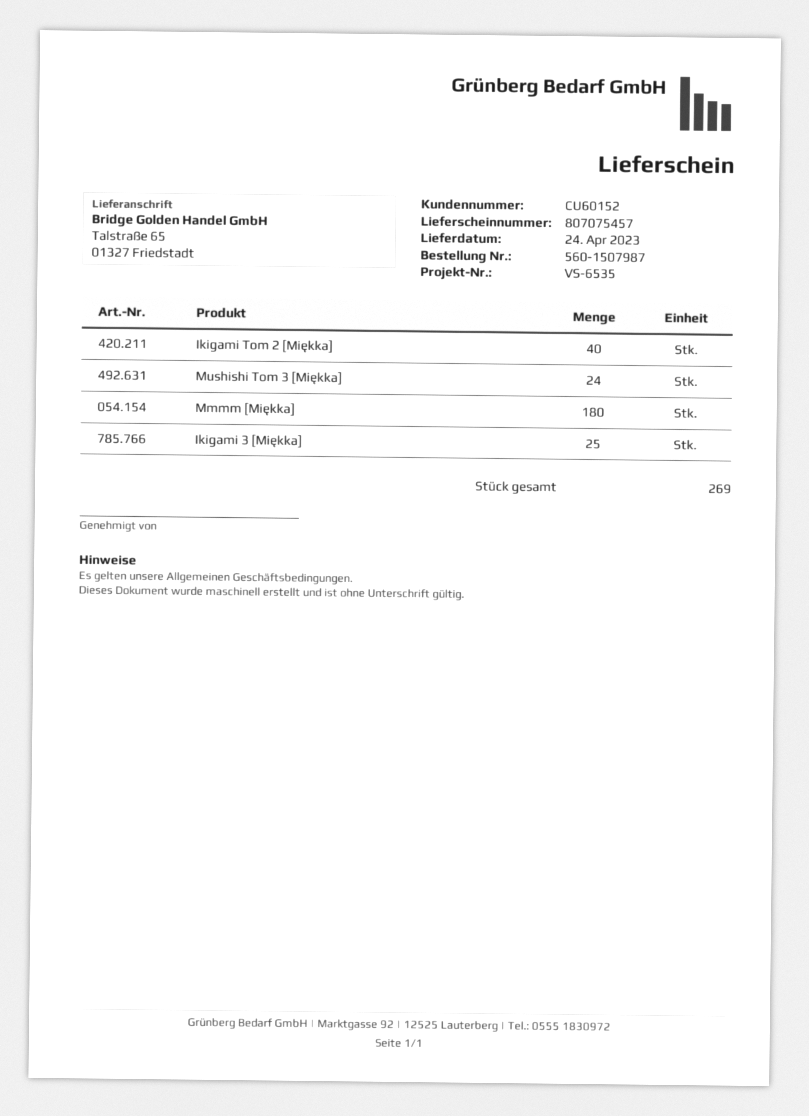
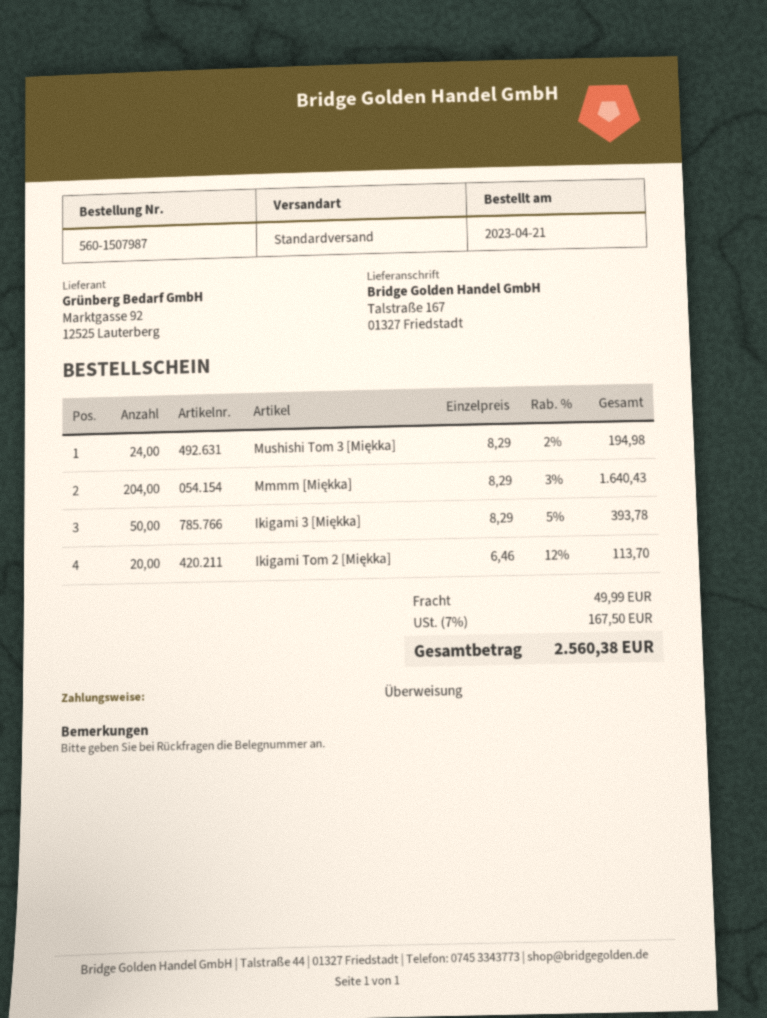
ship to: Talstraße 65, 01327 Friedstadt -> Talstraße 167, 01327 Friedstadt
Ikigami Tom 2 [Miękka]: 40 -> 20
Mmmm [Miękka]: 180 -> 204
Ikigami 3 [Miękka]: 25 -> 50

